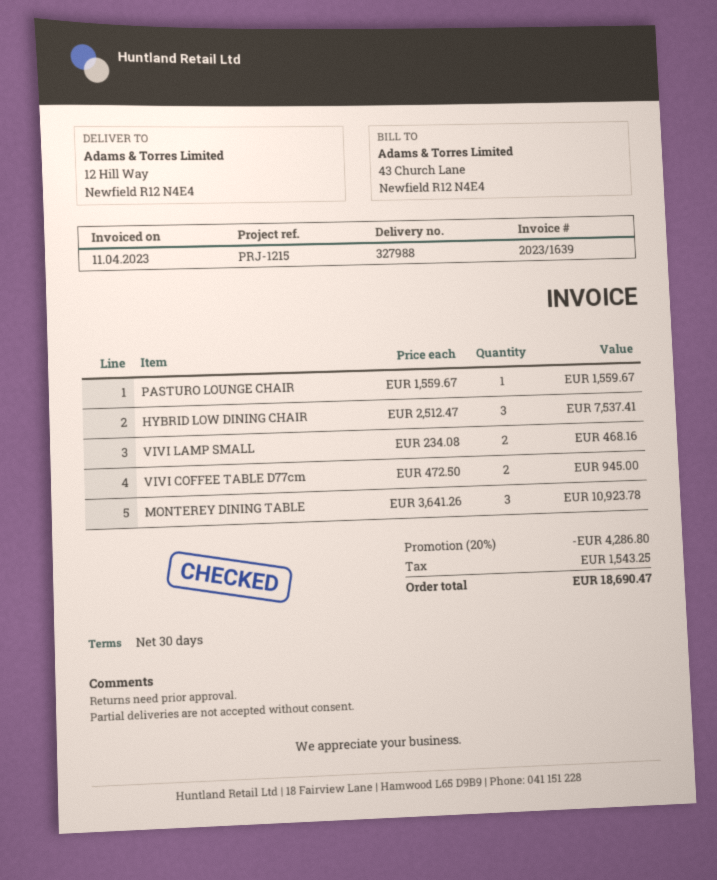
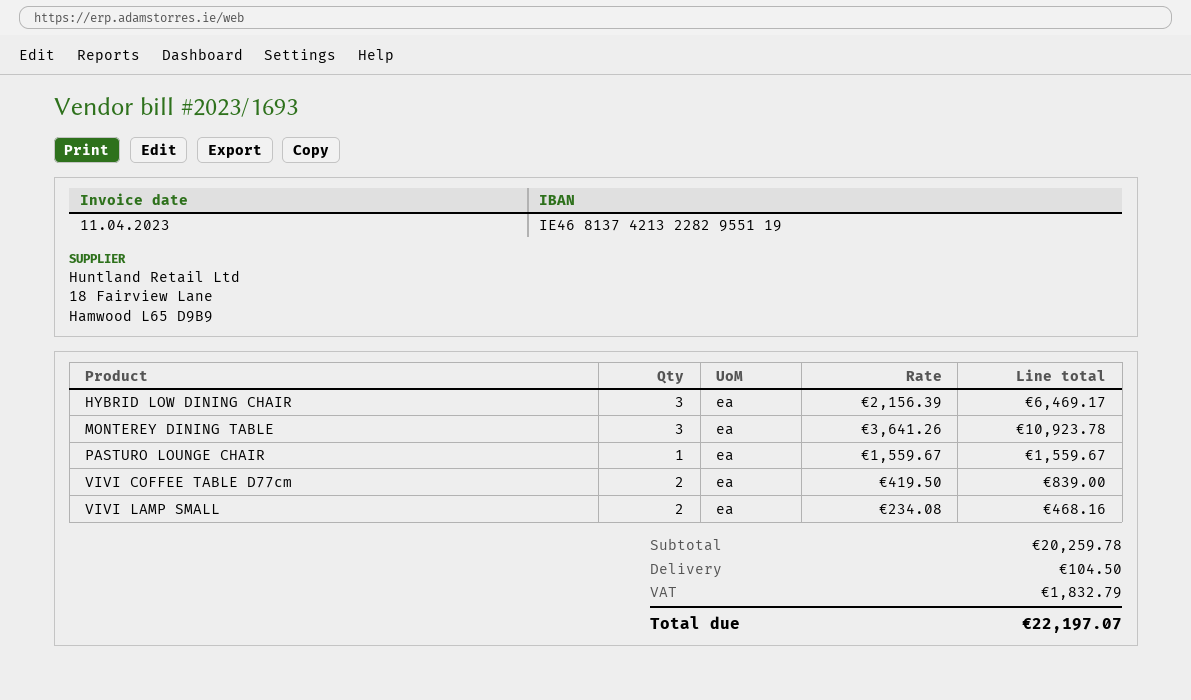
invoice number: 2023/1639 -> 2023/1693
HYBRID LOW DINING CHAIR: 3 x 2512.47 = 7537.41 -> 3 x 2156.39 = 6469.17
VIVI COFFEE TABLE D77cm: 2 x 472.50 = 945.00 -> 2 x 419.50 = 839.00
discount: 20% = 4286.80 -> none
shipping: none -> 104.50
tax: 1543.25 -> 1832.79
total: 18690.47 -> 22197.07

